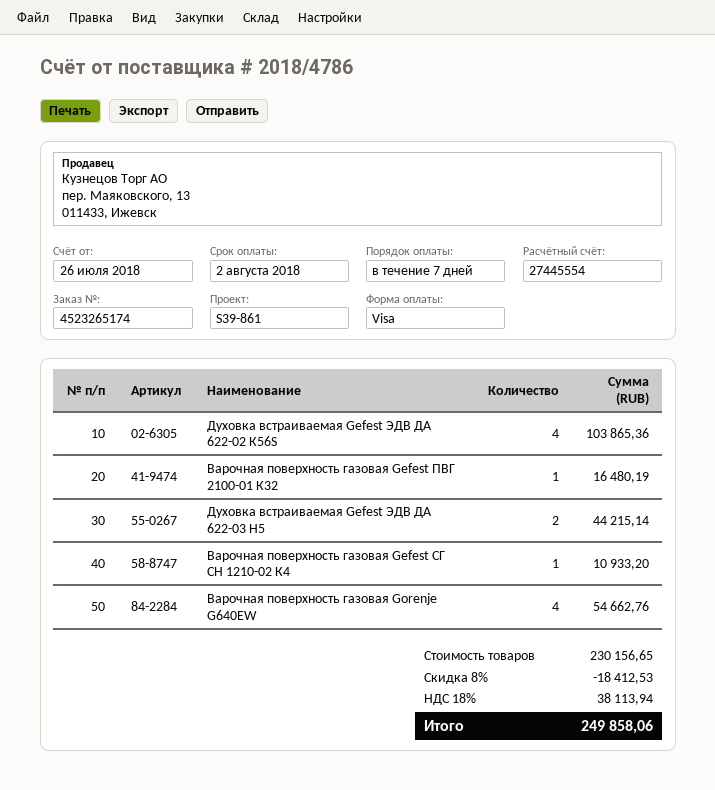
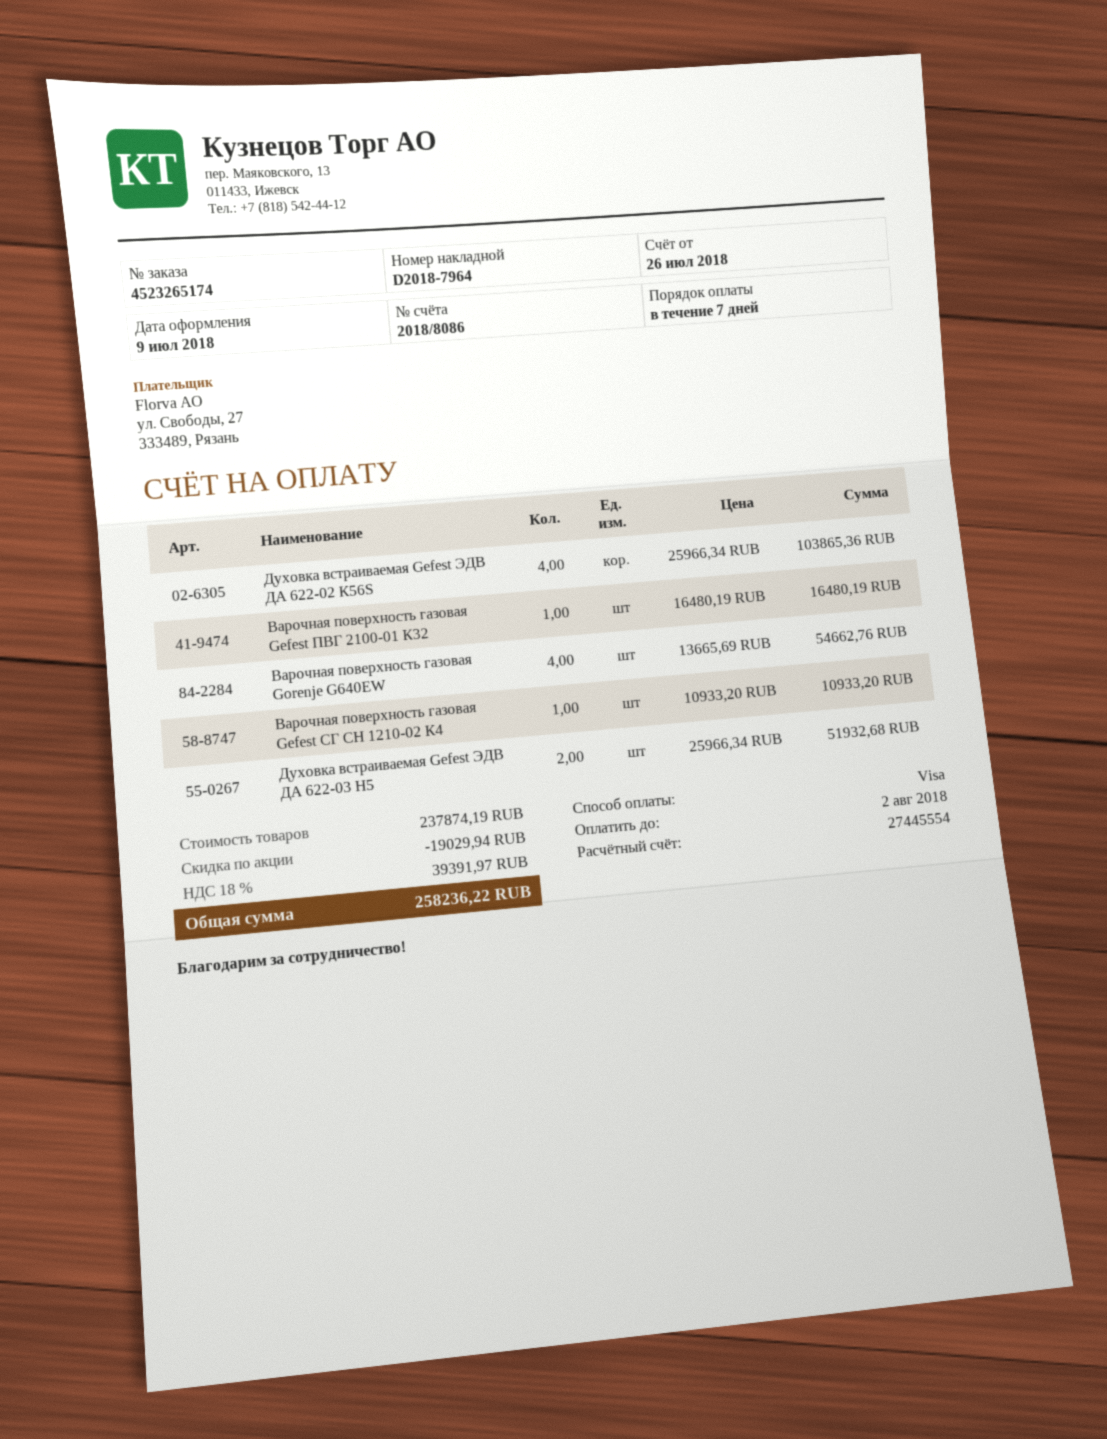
invoice number: 2018/4786 -> 2018/8086
Духовка встраиваемая Gefest ЭДВ ДА 622-03 Н5: 2 for 44215.14 -> 2 for 51932.68
subtotal: 230156.65 -> 237874.19
discount: 18412.53 -> 19029.94
tax: 18% = 38113.94 -> 18% = 39391.97
total: 249858.06 -> 258236.22

